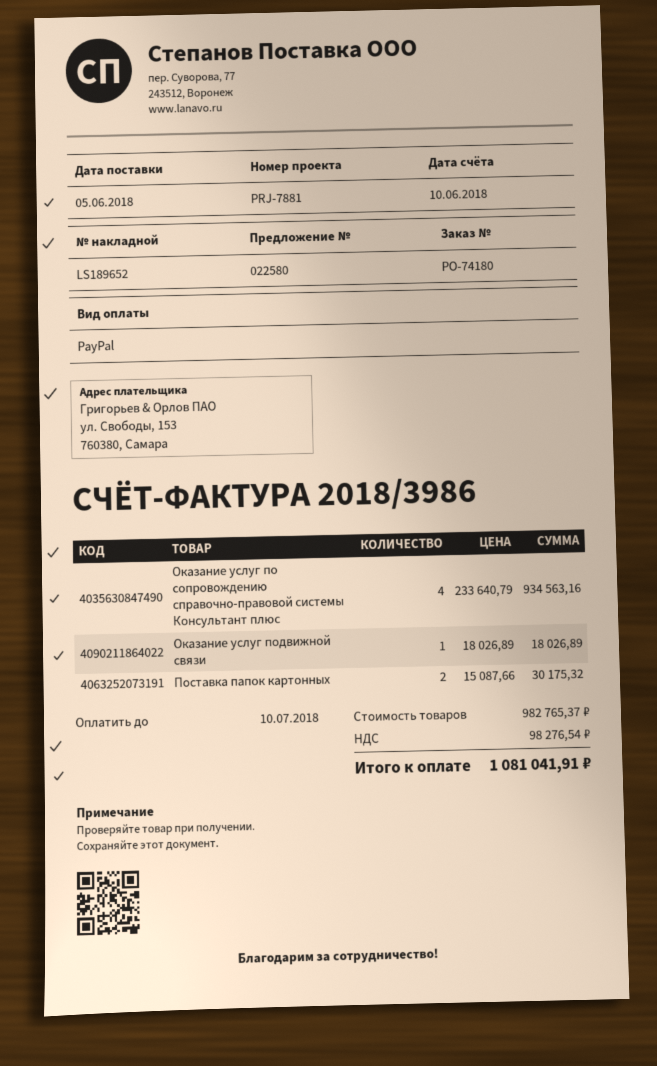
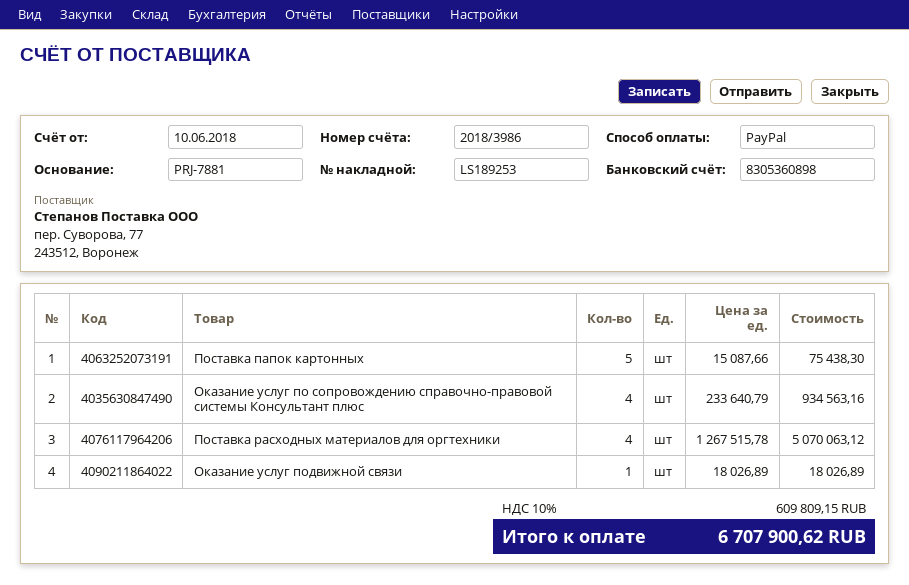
delivery note number: LS189652 -> LS189253
Поставка папок картонных: 2 x 15087.66 = 30175.32 -> 5 x 15087.66 = 75438.30
Поставка расходных материалов для оргтехники: none -> 4 x 1267515.78 = 5070063.12
tax: 98276.54 -> 609809.15
total: 1081041.91 -> 6707900.62

